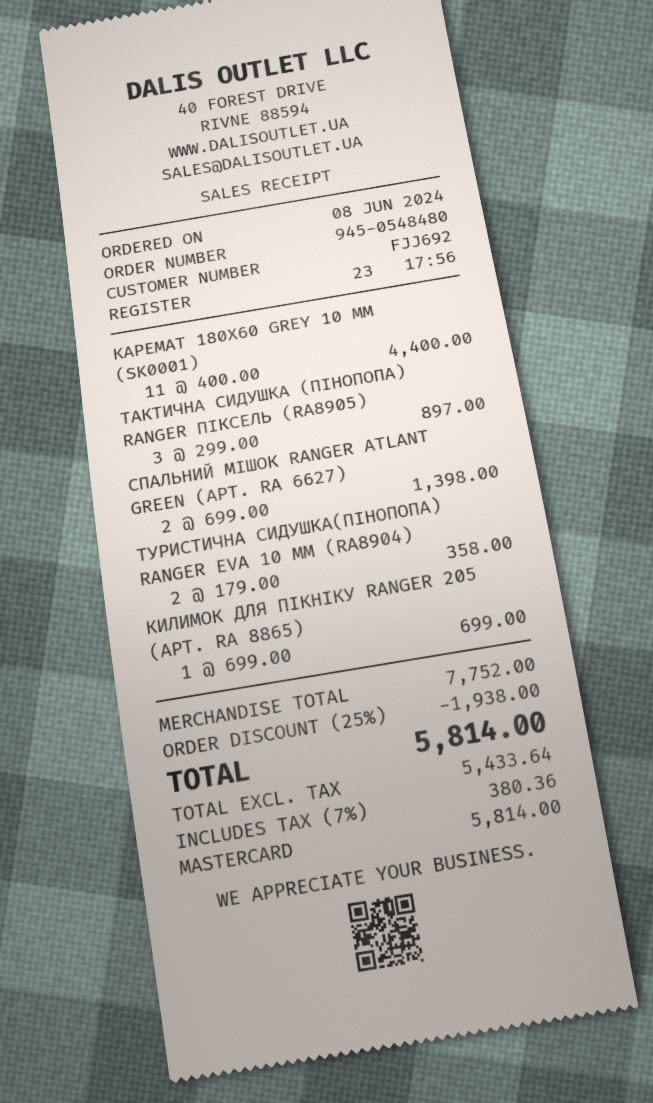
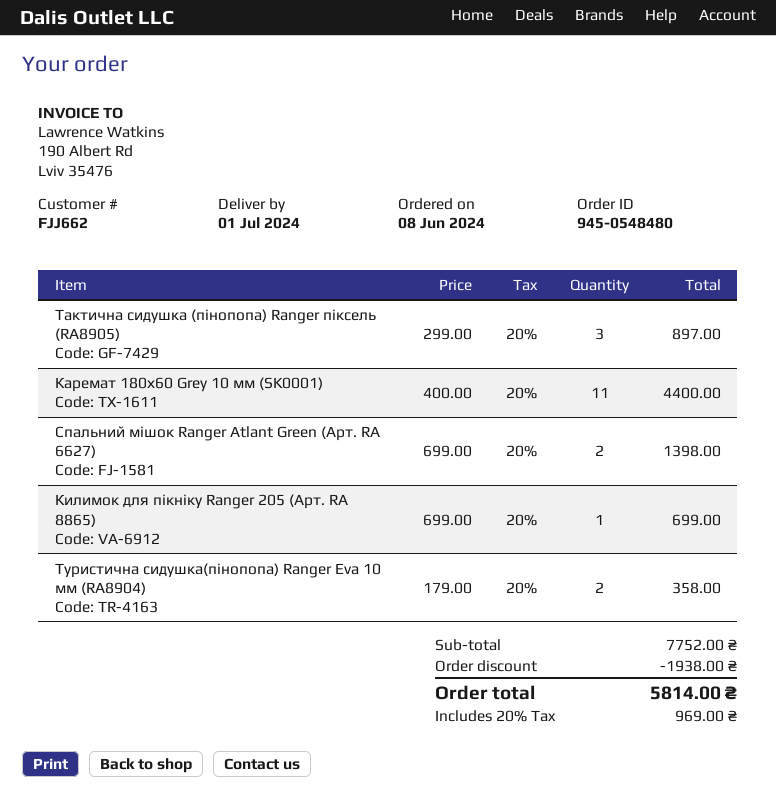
customer number: FJJ692 -> FJJ662
tax: 7% = 380.36 -> 20% = 969.00

